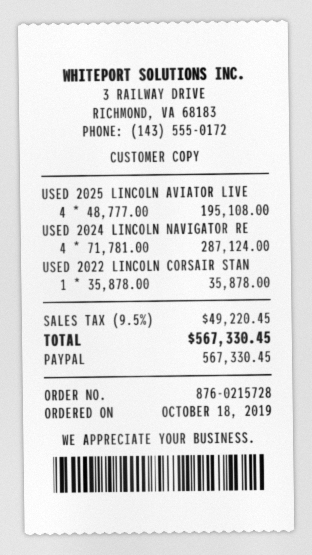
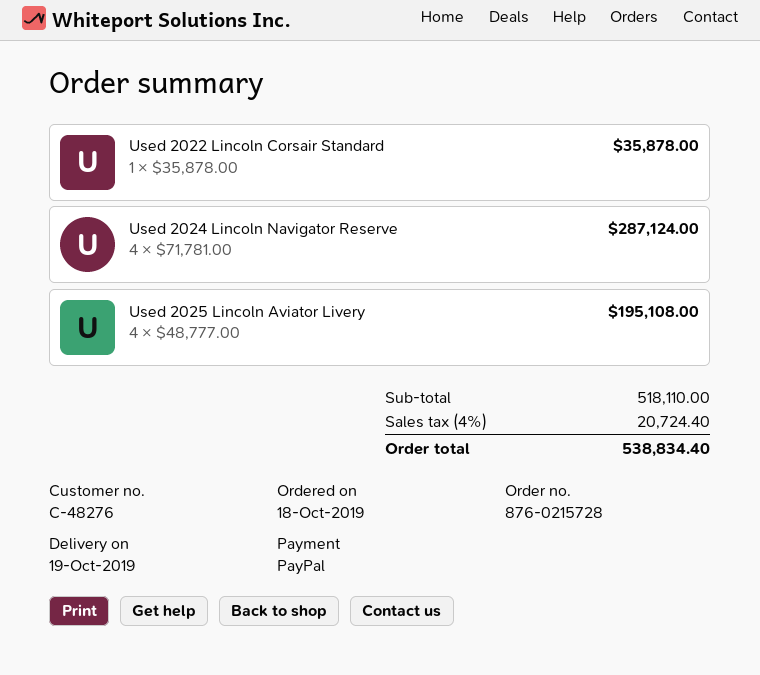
tax: 9.5% = 49220.45 -> 4% = 20724.40
total: 567330.45 -> 538834.40

